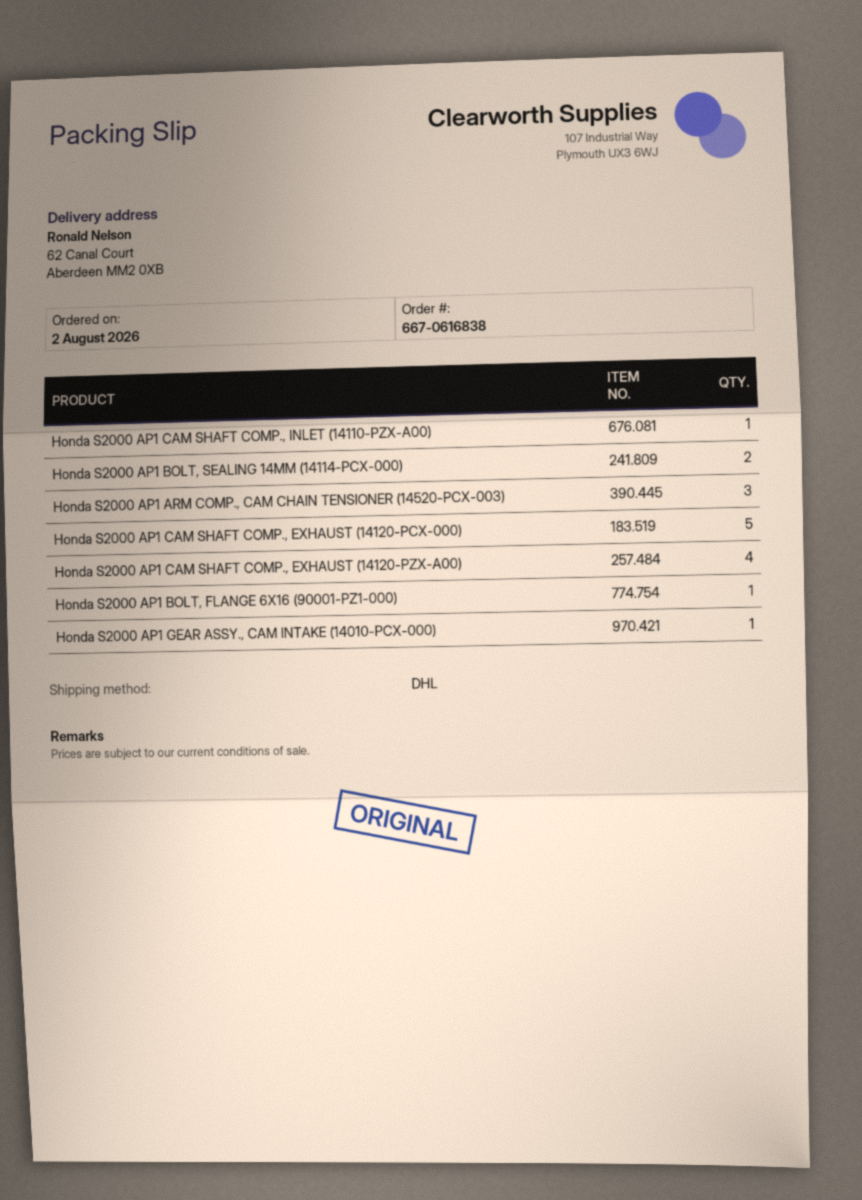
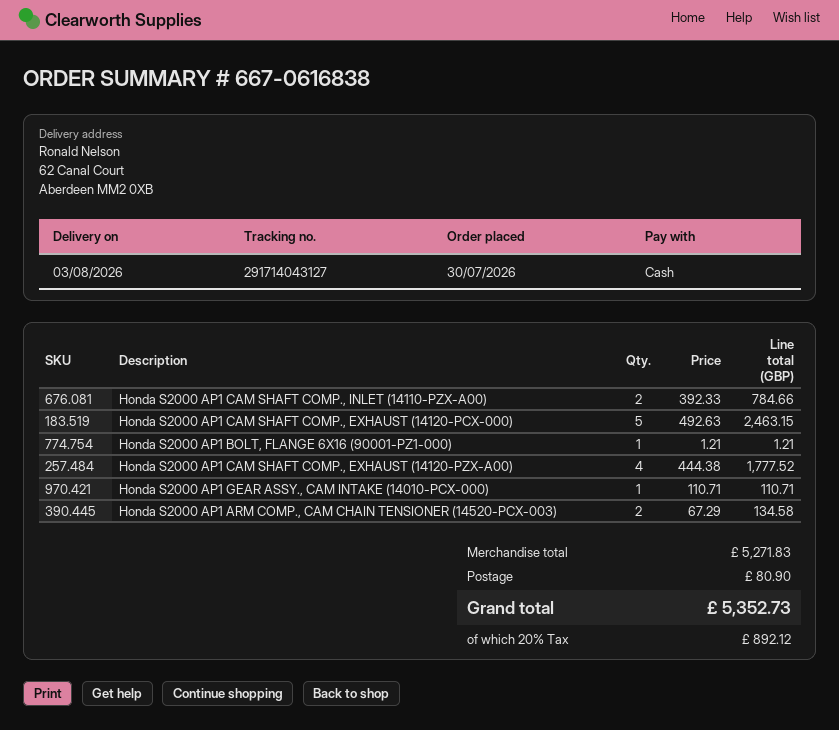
order date: 2026-08-02 -> 2026-07-30
Honda S2000 AP1 CAM SHAFT COMP., INLET (14110-PZX-A00): 1 -> 2
Honda S2000 AP1 BOLT, SEALING 14MM (14114-PCX-000): 2 -> none
Honda S2000 AP1 ARM COMP., CAM CHAIN TENSIONER (14520-PCX-003): 3 -> 2

